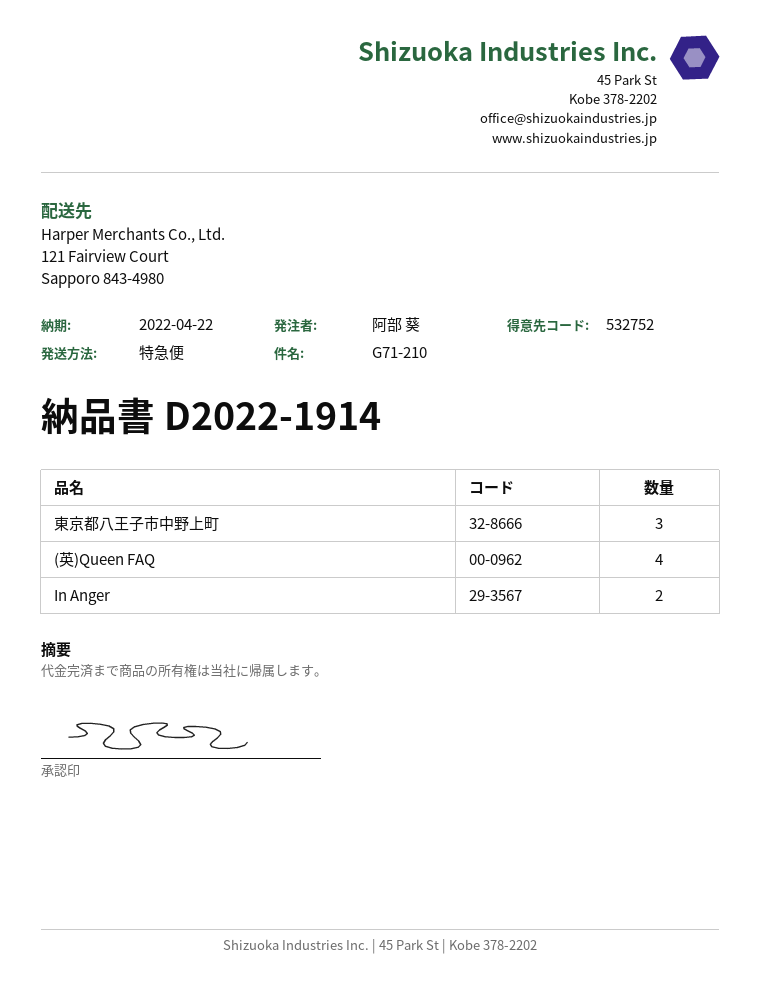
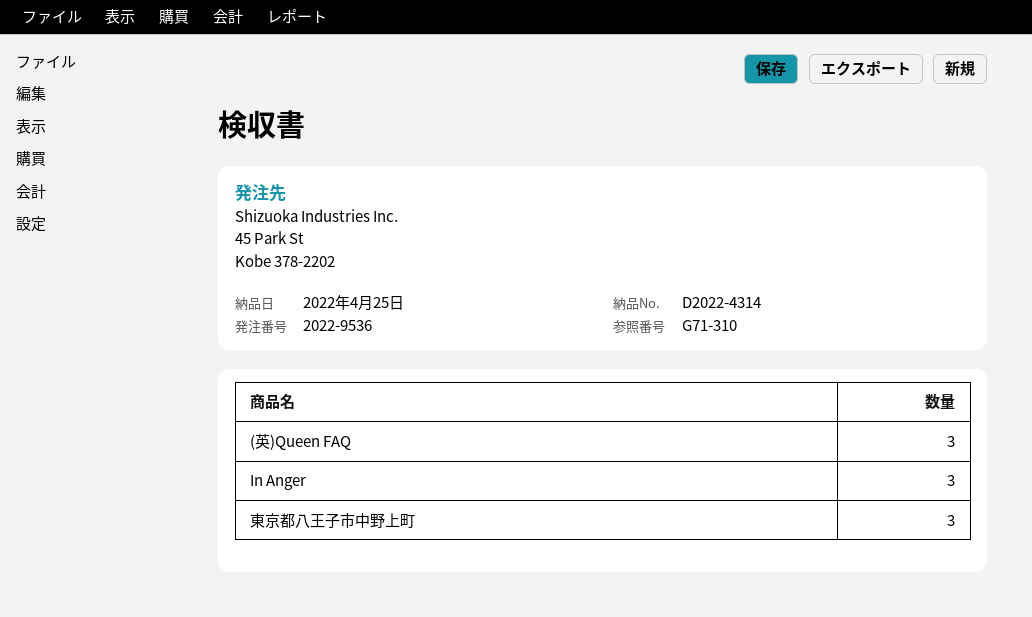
delivery note number: D2022-1914 -> D2022-4314
delivery date: 2022-04-22 -> 2022-04-25
reference: G71-210 -> G71-310
(英)Queen FAQ: 4 -> 3
In Anger: 2 -> 3

